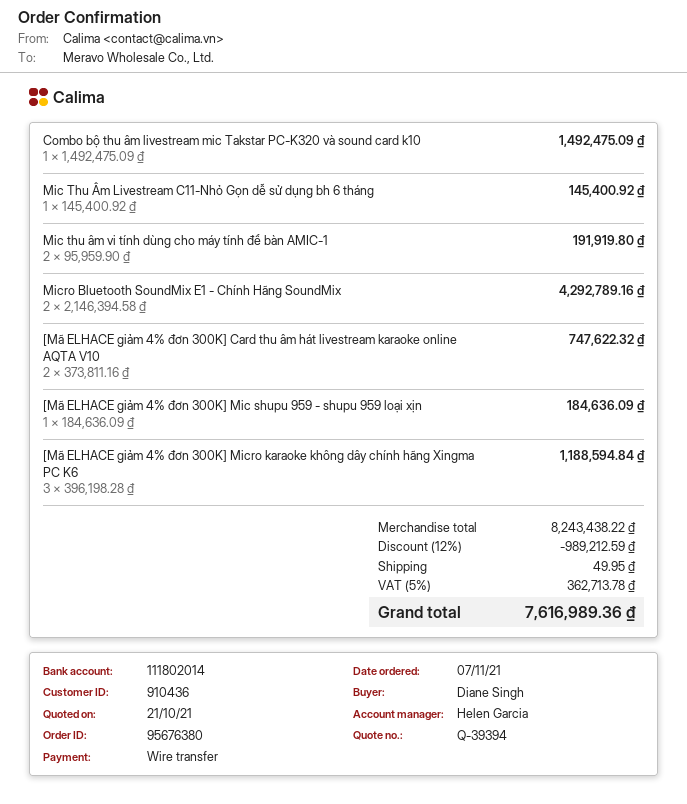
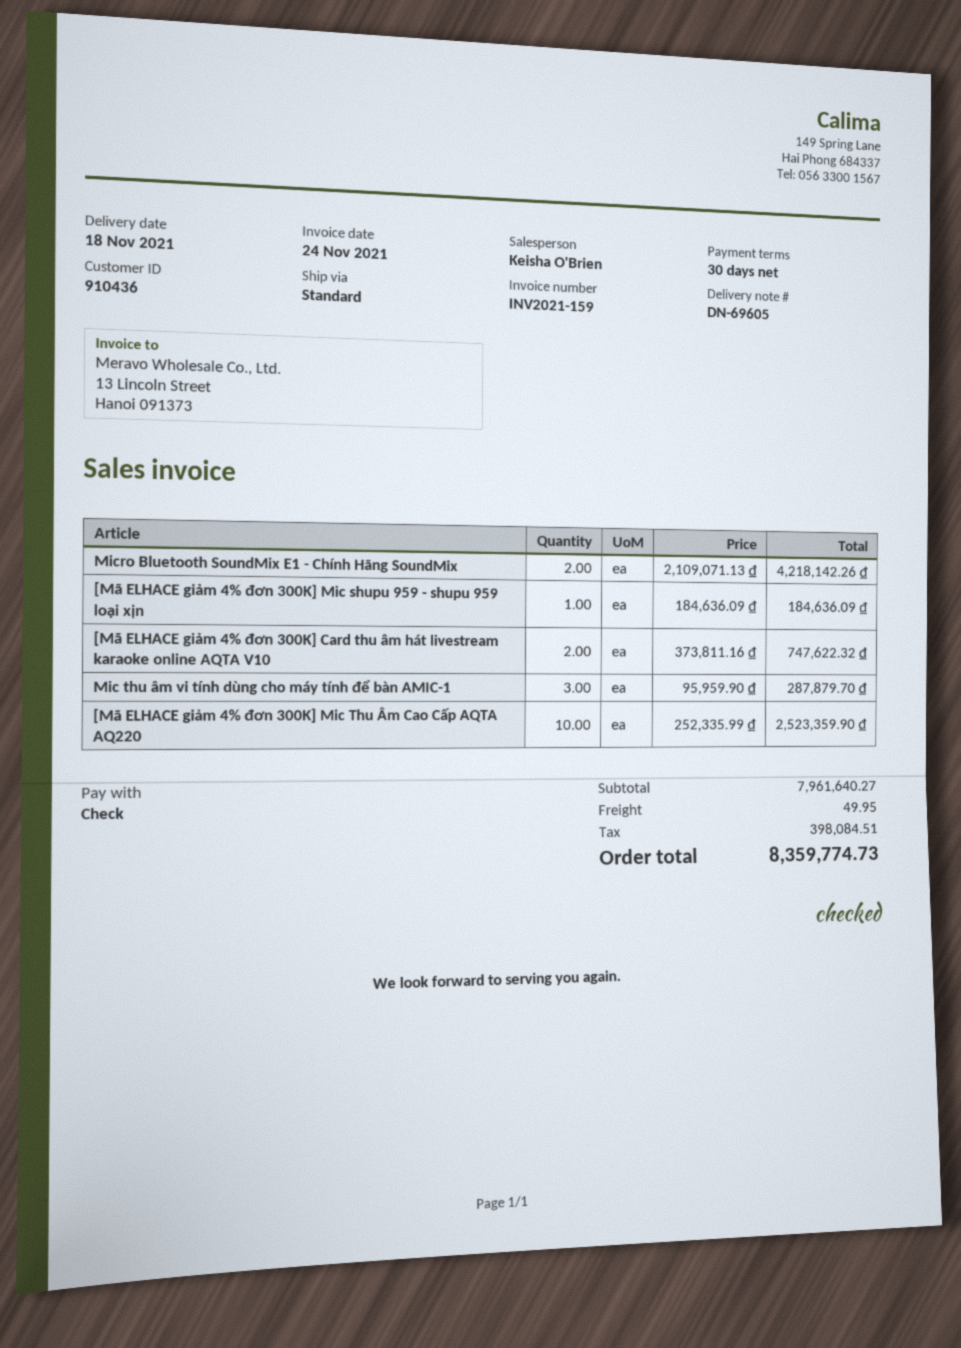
sales rep: Helen Garcia -> Keisha O'Brien
payment method: bank transfer -> cheque
Combo bộ thu âm livestream mic Takstar PC-K320 và sound card k10: 1 x 1492475.09 = 1492475.09 -> none
Mic Thu Âm Livestream C11-Nhỏ Gọn dễ sử dụng bh 6 tháng: 1 x 145400.92 = 145400.92 -> none
Mic thu âm vi tính dùng cho máy tính để bàn AMIC-1: 2 x 95959.90 = 191919.80 -> 3 x 95959.90 = 287879.70
Micro Bluetooth SoundMix E1 - Chính Hãng SoundMix: 2 x 2146394.58 = 4292789.16 -> 2 x 2109071.13 = 4218142.26
[Mã ELHACE giảm 4% đơn 300K] Micro karaoke không dây chính hãng Xingma PC K6: 3 x 396198.28 = 1188594.84 -> none
[Mã ELHACE giảm 4% đơn 300K] Mic Thu Âm Cao Cấp AQTA AQ220: none -> 10 x 252335.99 = 2523359.90
subtotal: 8243438.22 -> 7961640.27
discount: 12% = 989212.59 -> none
tax: 362713.78 -> 398084.51
total: 7616989.36 -> 8359774.73

